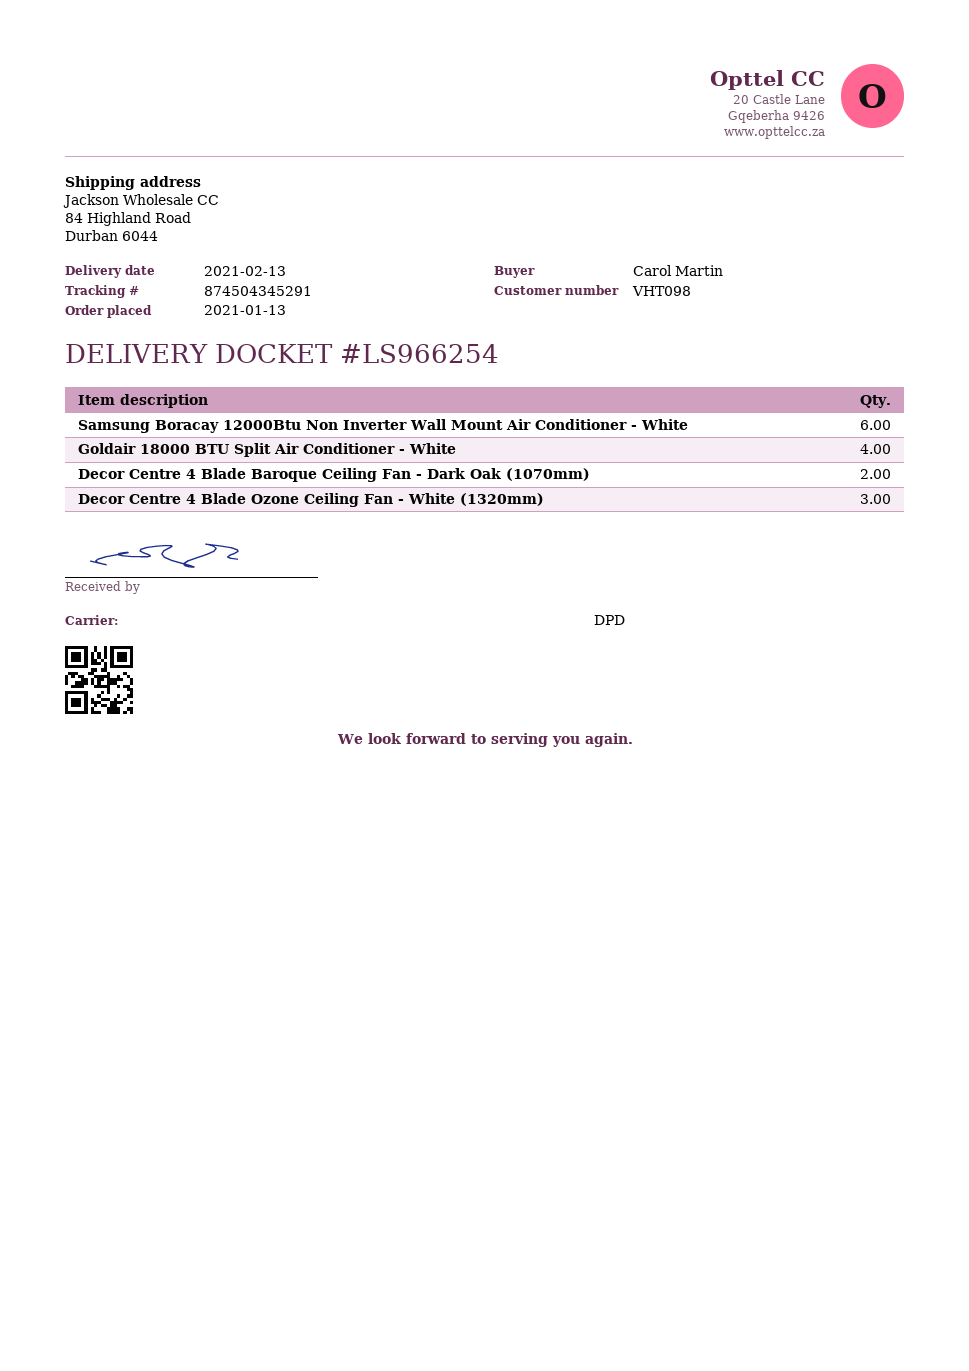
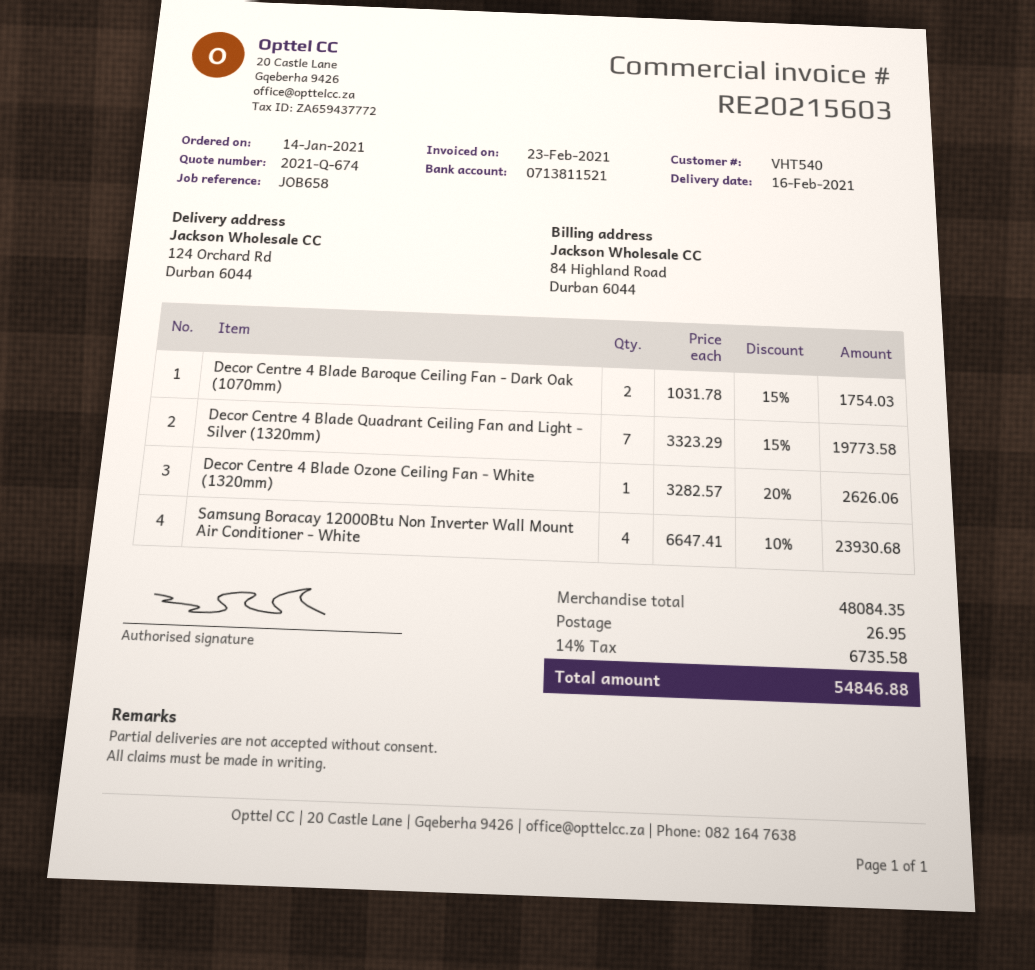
order date: 2021-01-13 -> 2021-01-14
delivery date: 2021-02-13 -> 2021-02-16
customer number: VHT098 -> VHT540
ship to: 84 Highland Road, Durban 6044 -> 124 Orchard Rd, Durban 6044
Samsung Boracay 12000Btu Non Inverter Wall Mount Air Conditioner - White: 6 -> 4
Goldair 18000 BTU Split Air Conditioner - White: 4 -> none
Decor Centre 4 Blade Ozone Ceiling Fan - White (1320mm): 3 -> 1
Decor Centre 4 Blade Quadrant Ceiling Fan and Light - Silver (1320mm): none -> 7

